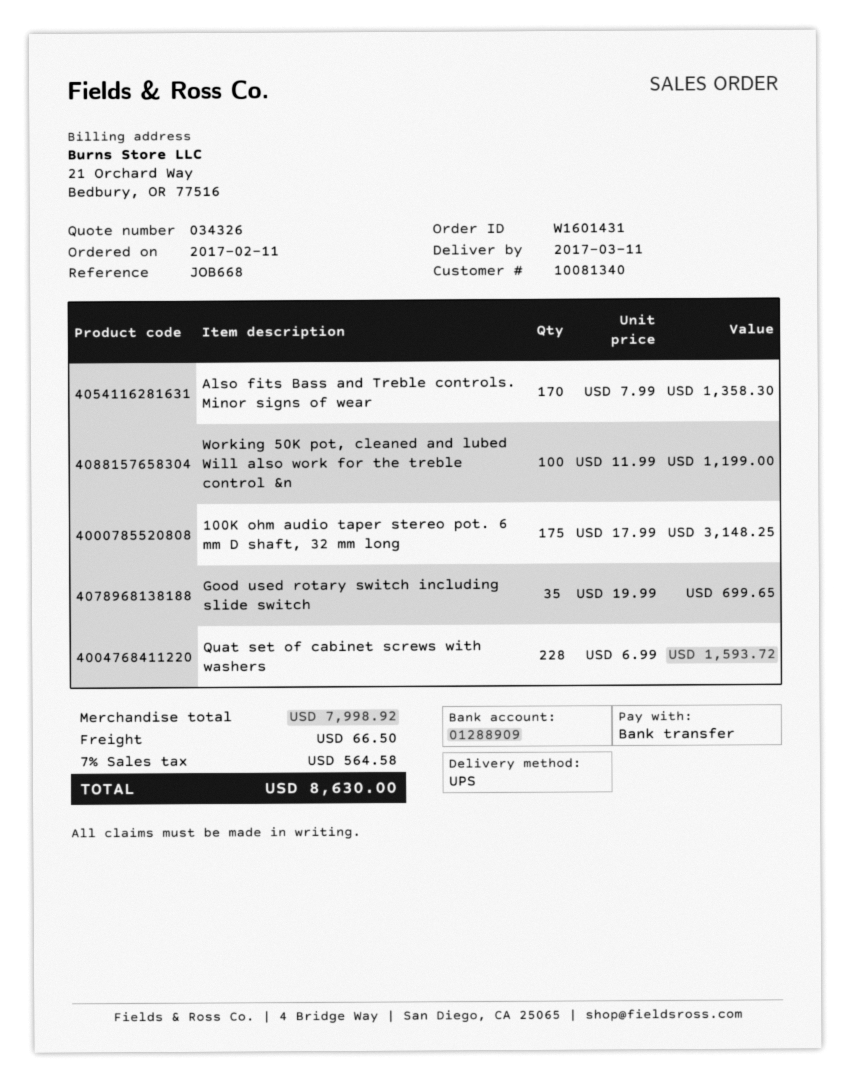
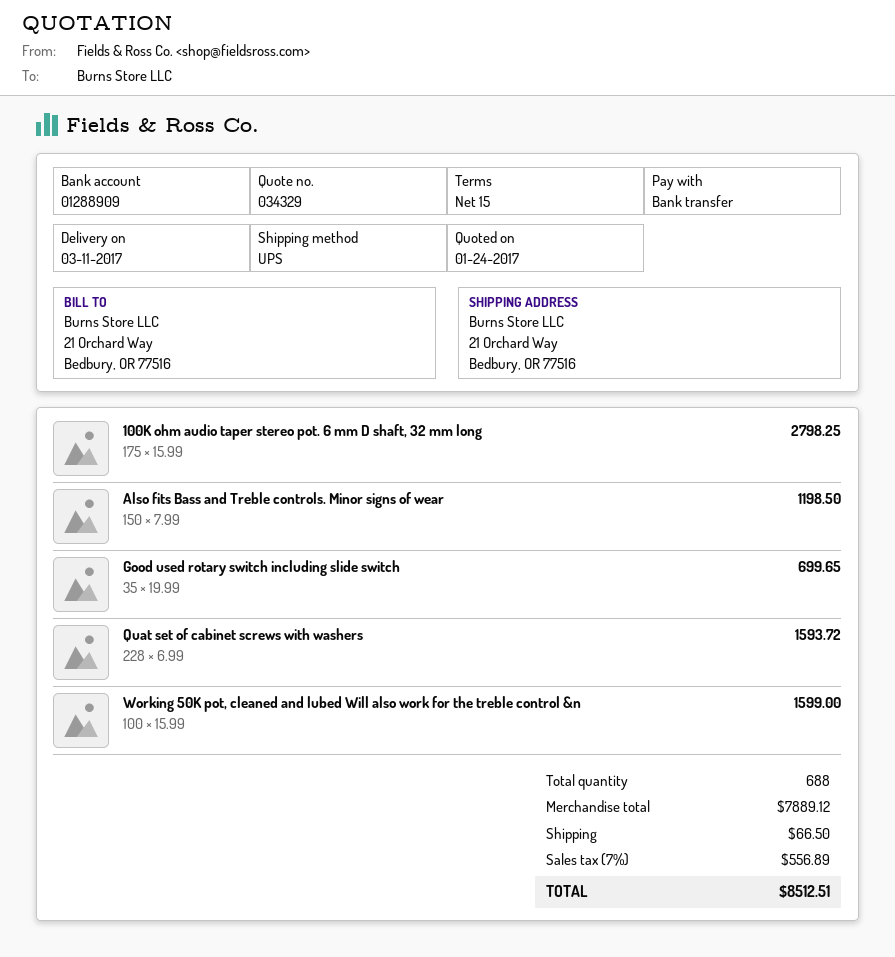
quote number: 034326 -> 034329
Also fits Bass and Treble controls. Minor signs of wear: 170 x 7.99 = 1358.30 -> 150 x 7.99 = 1198.50
Working 50K pot, cleaned and lubed Will also work for the treble control &n: 100 x 11.99 = 1199.00 -> 100 x 15.99 = 1599.00
100K ohm audio taper stereo pot. 6 mm D shaft, 32 mm long: 175 x 17.99 = 3148.25 -> 175 x 15.99 = 2798.25
subtotal: 7998.92 -> 7889.12
tax: 7% = 564.58 -> 7% = 556.89
total: 8630.00 -> 8512.51

